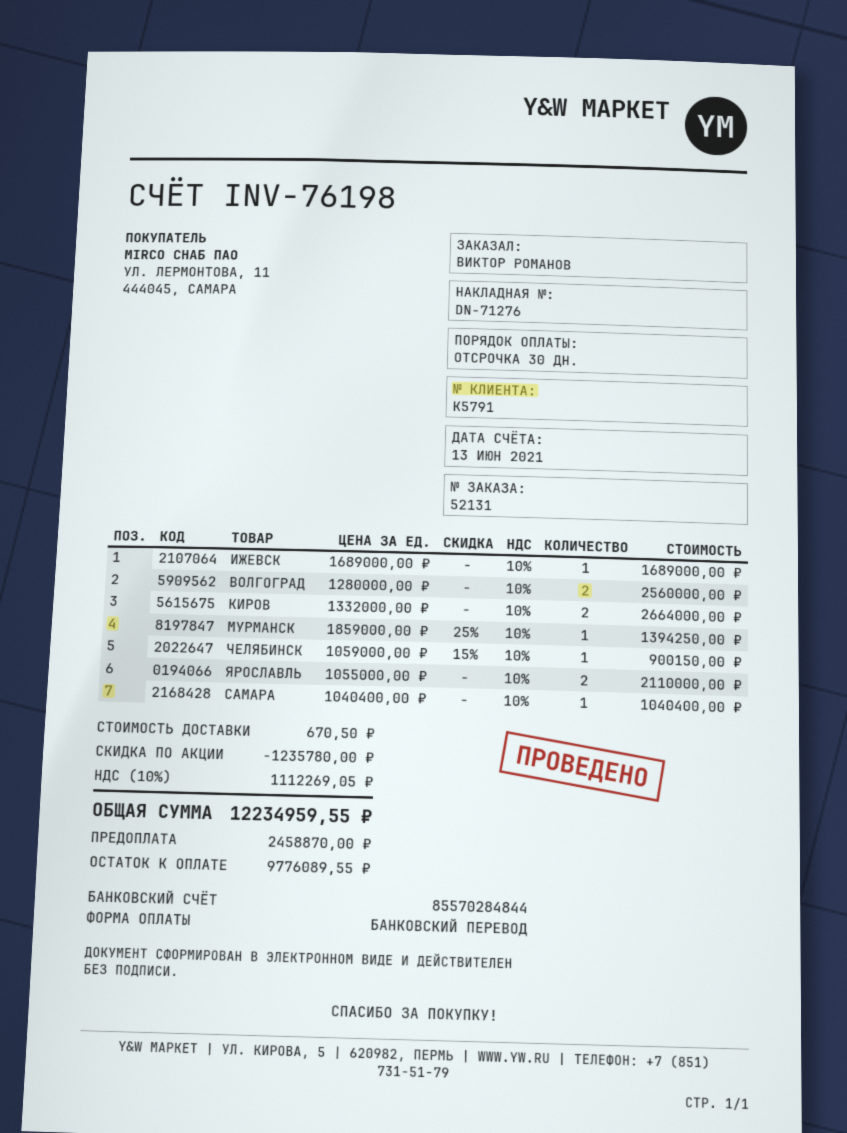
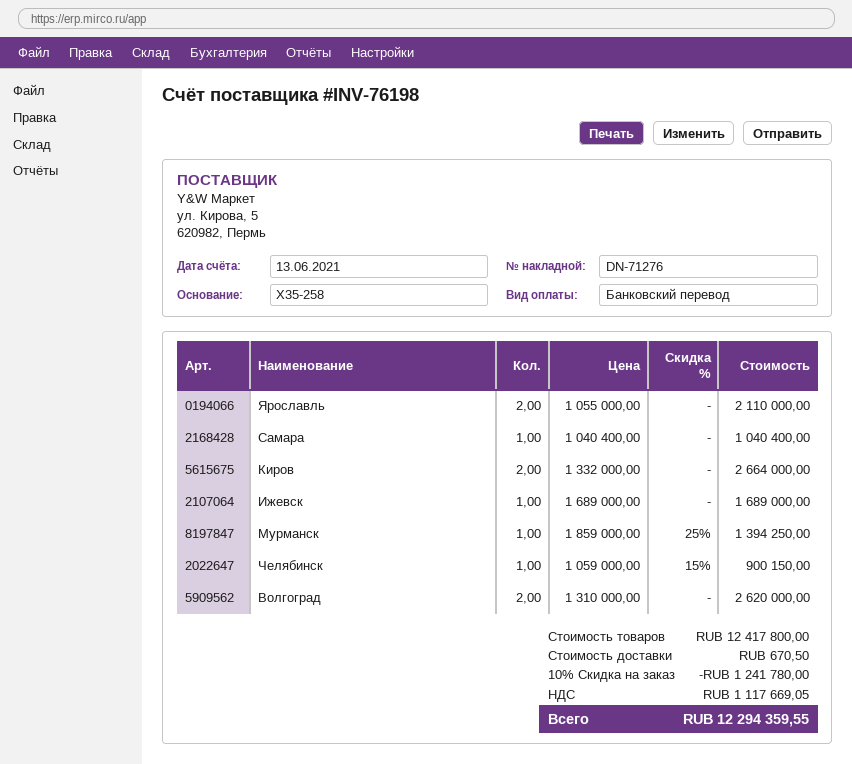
ВОЛГОГРАД: 2 x 1280000.00 = 2560000.00 -> 2 x 1310000.00 = 2620000.00
discount: 1235780.00 -> 1241780.00
tax: 1112269.05 -> 1117669.05
total: 12234959.55 -> 12294359.55

